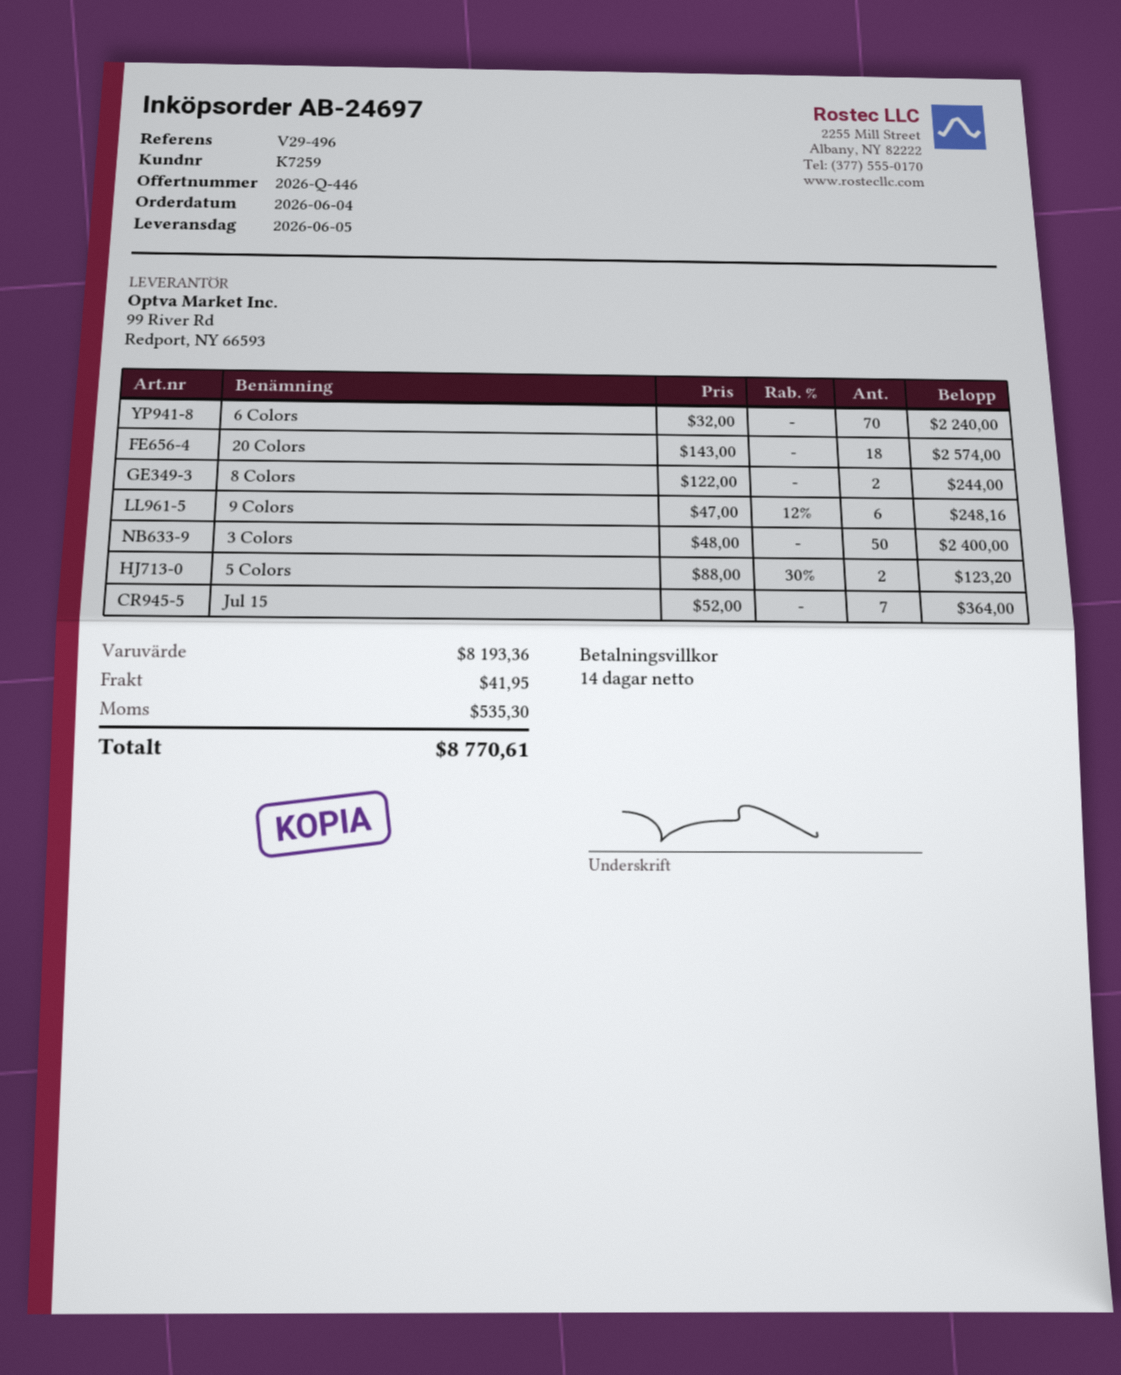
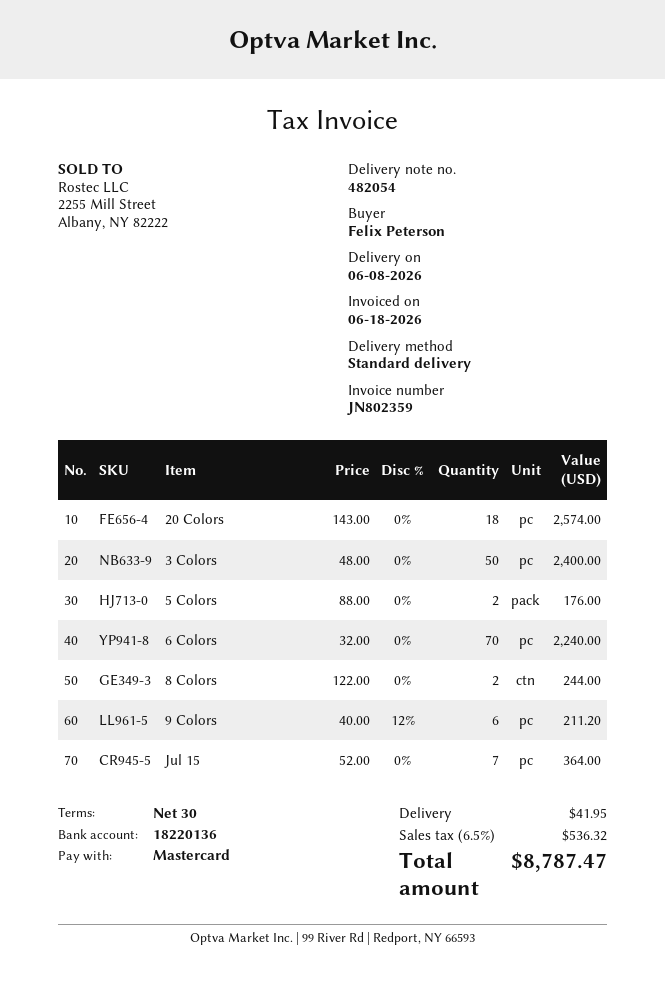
delivery date: 2026-06-05 -> 2026-06-08
payment terms: 14 days -> 30 days
9 Colors: 6 x 47.00 - 12% = 248.16 -> 6 x 40.00 - 12% = 211.20
5 Colors: 2 x 88.00 - 30% = 123.20 -> 2 x 88.00 = 176.00
tax: 535.30 -> 536.32
total: 8770.61 -> 8787.47

